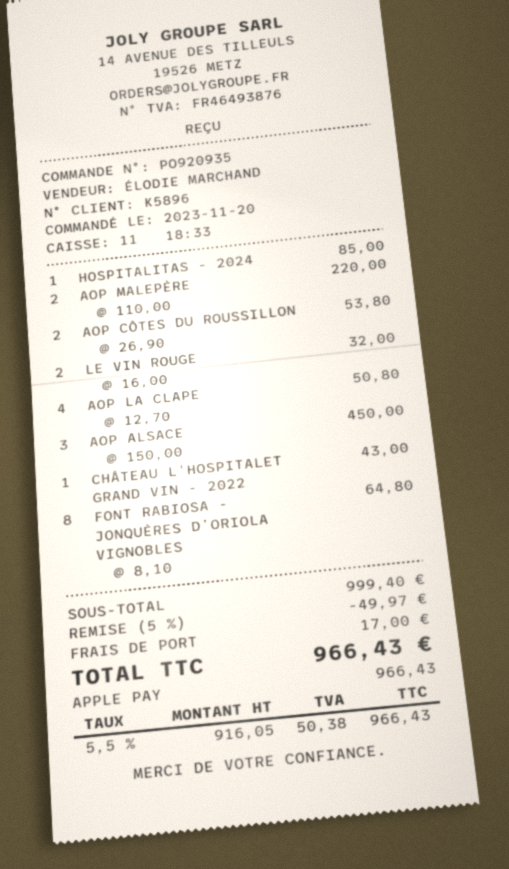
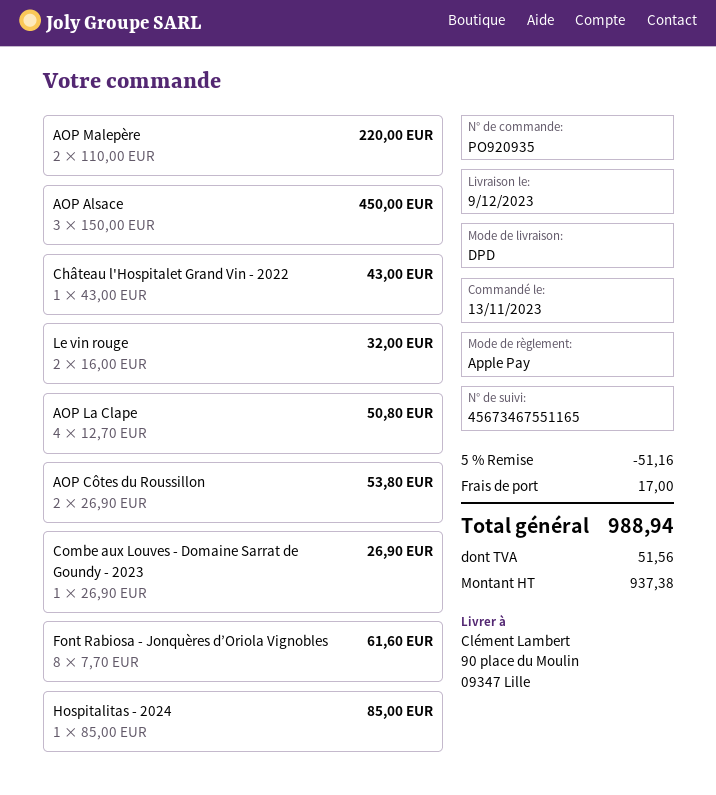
order date: 2023-11-20 -> 2023-11-13
FONT RABIOSA - JONQUÈRES D’ORIOLA VIGNOBLES: 8 x 8.10 = 64.80 -> 8 x 7.70 = 61.60
Combe aux Louves - Domaine Sarrat de Goundy - 2023: none -> 1 x 26.90 = 26.90
discount: 5% = 49.97 -> 5% = 51.16
net: 916.05 -> 937.38
tax: 50.38 -> 51.56
total: 966.43 -> 988.94

